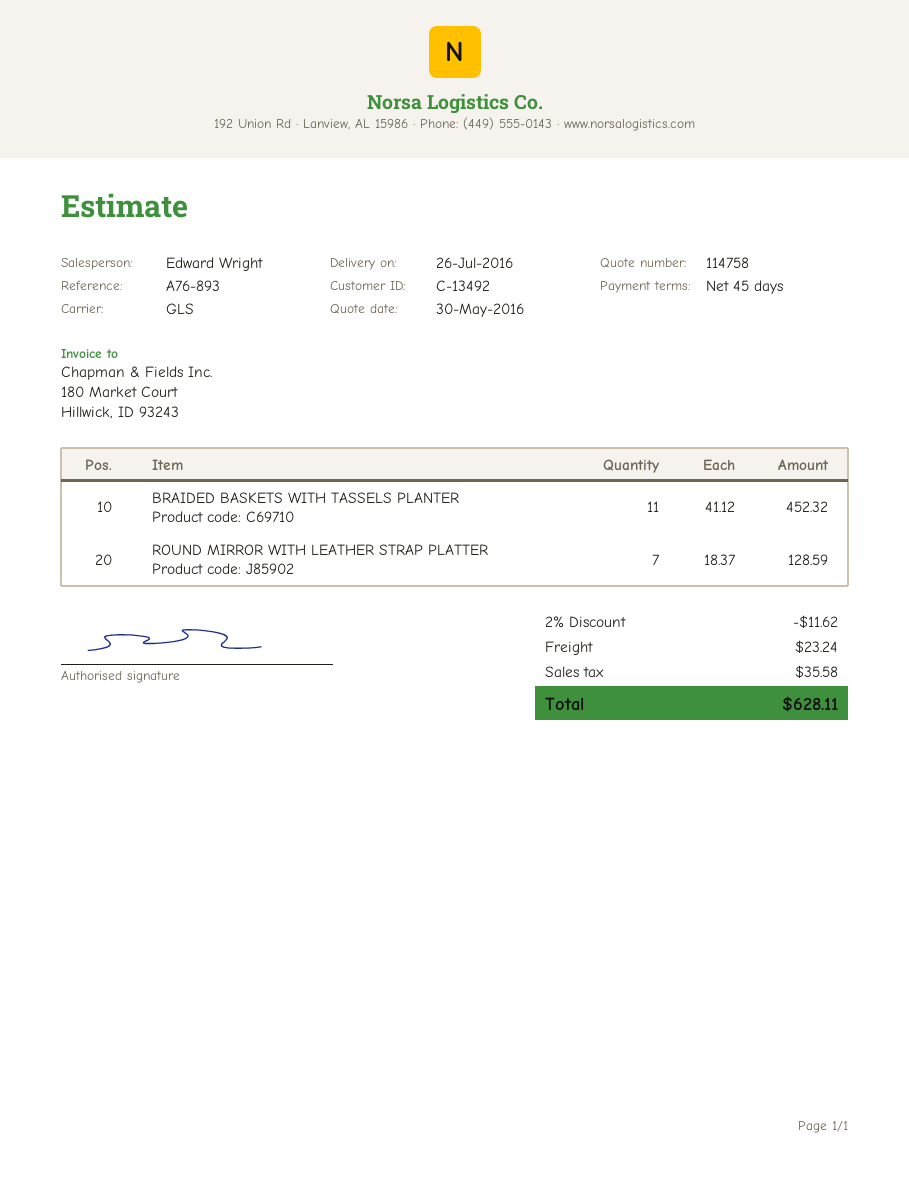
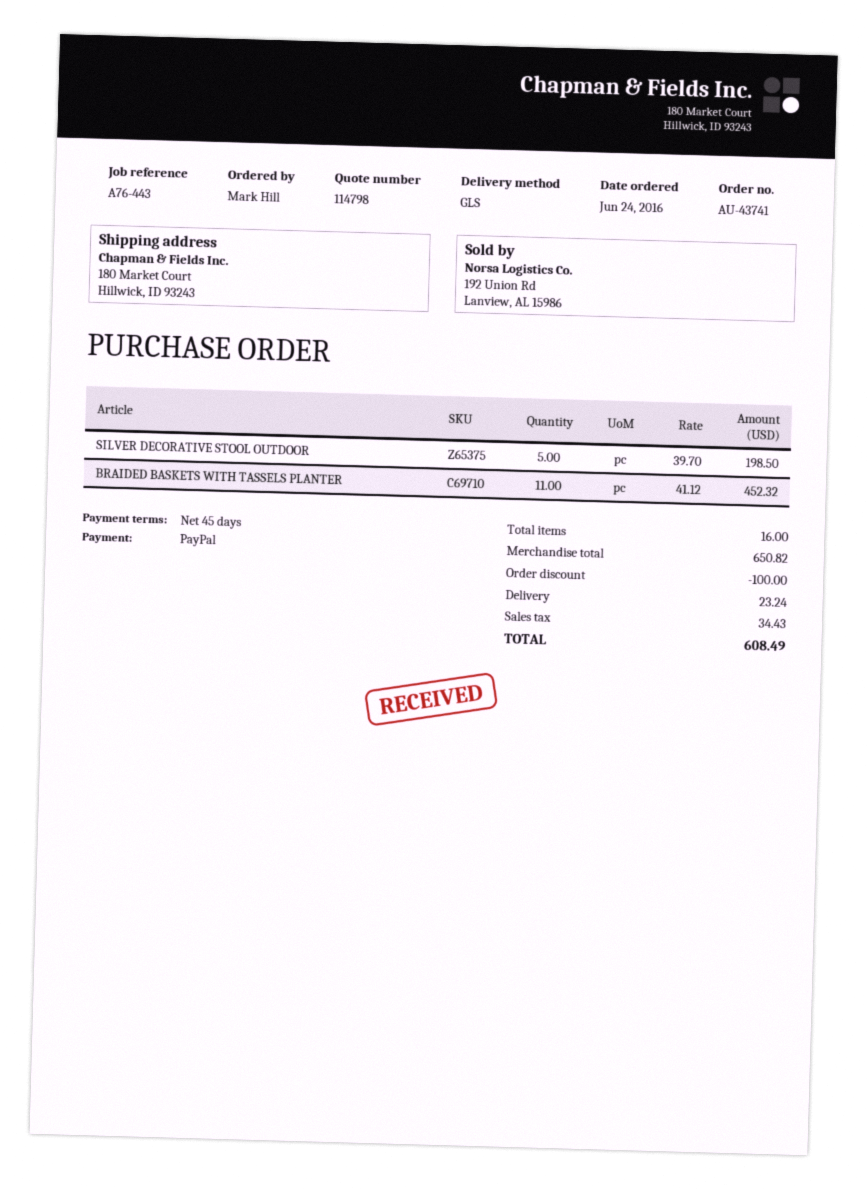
quote number: 114758 -> 114798
reference: A76-893 -> A76-443
ROUND MIRROR WITH LEATHER STRAP PLATTER: 7 x 18.37 = 128.59 -> none
SILVER DECORATIVE STOOL OUTDOOR: none -> 5 x 39.70 = 198.50
discount: 11.62 -> 100.00
tax: 35.58 -> 34.43
total: 628.11 -> 608.49

